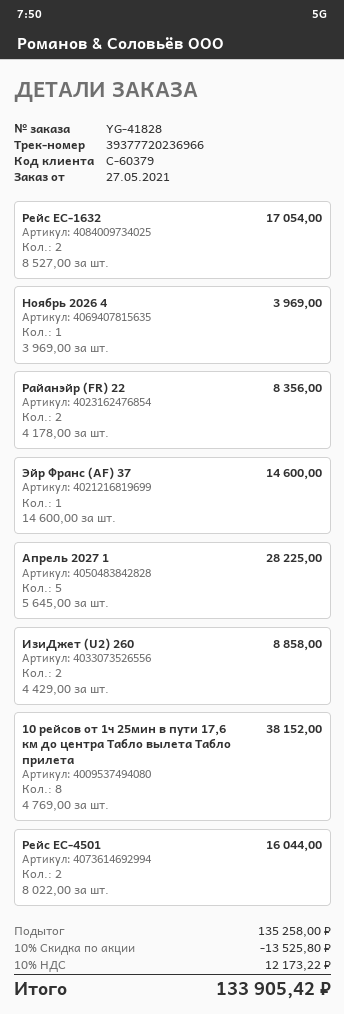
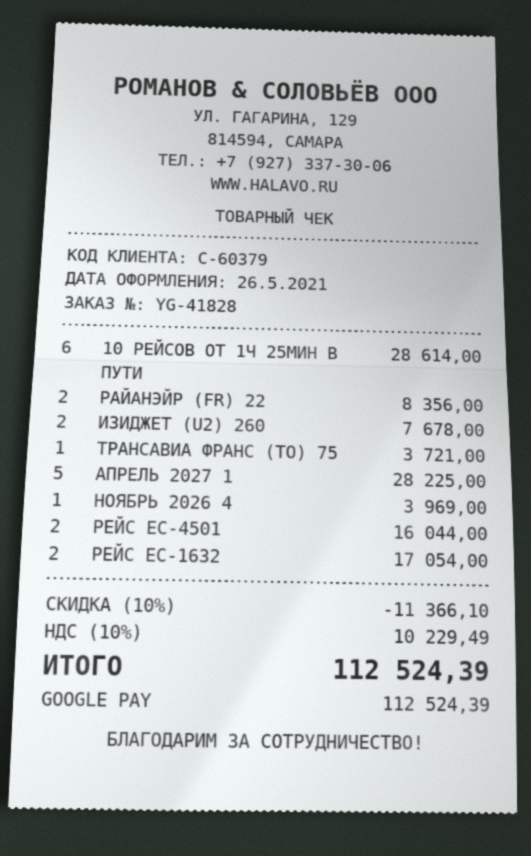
order date: 2021-05-27 -> 2021-05-26
Эйр Франс (AF) 37: 1 for 14600.00 -> none
ИзиДжет (U2) 260: 2 for 8858.00 -> 2 for 7678.00
10 рейсов от 1ч 25мин в пути 17,6 км до центра Табло вылета Табло прилета: 8 for 38152.00 -> 6 for 28614.00
ТРАНСАВИА ФРАНС (TO) 75: none -> 1 for 3721.00
discount: 10% = 13525.80 -> 10% = 11366.10
tax: 10% = 12173.22 -> 10% = 10229.49
total: 133905.42 -> 112524.39

